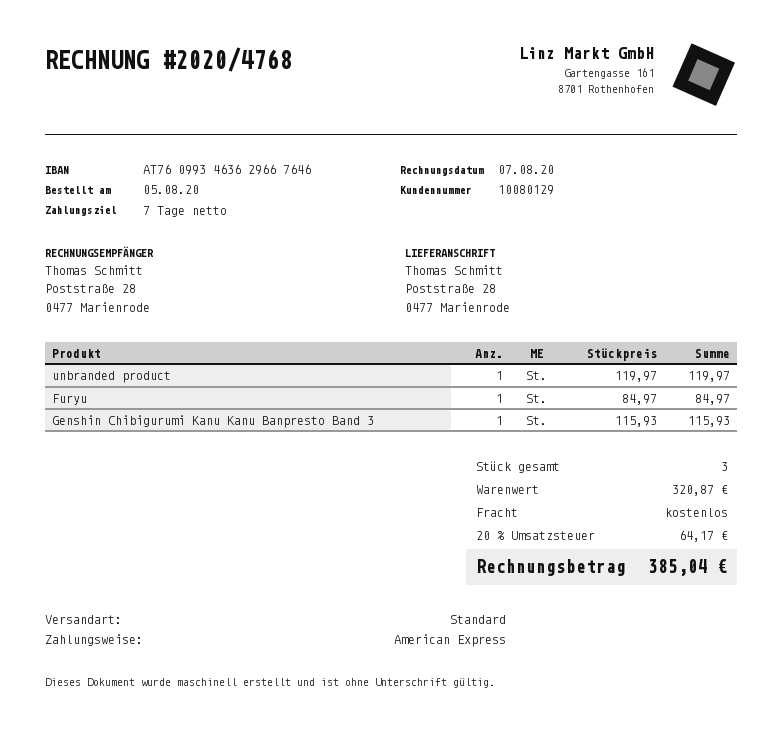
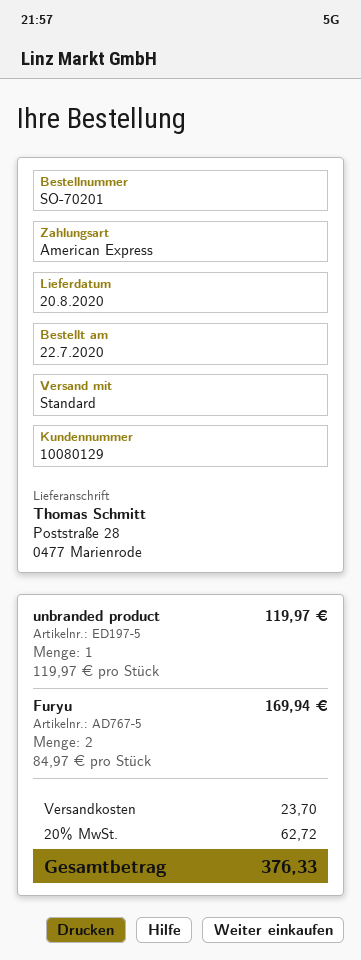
order date: 2020-08-05 -> 2020-07-22
Furyu: 1 x 84.97 = 84.97 -> 2 x 84.97 = 169.94
Genshin Chibigurumi Kanu Kanu Banpresto Band 3: 1 x 115.93 = 115.93 -> none
shipping: 0.00 -> 23.70
tax: 20% = 64.17 -> 20% = 62.72
total: 385.04 -> 376.33

